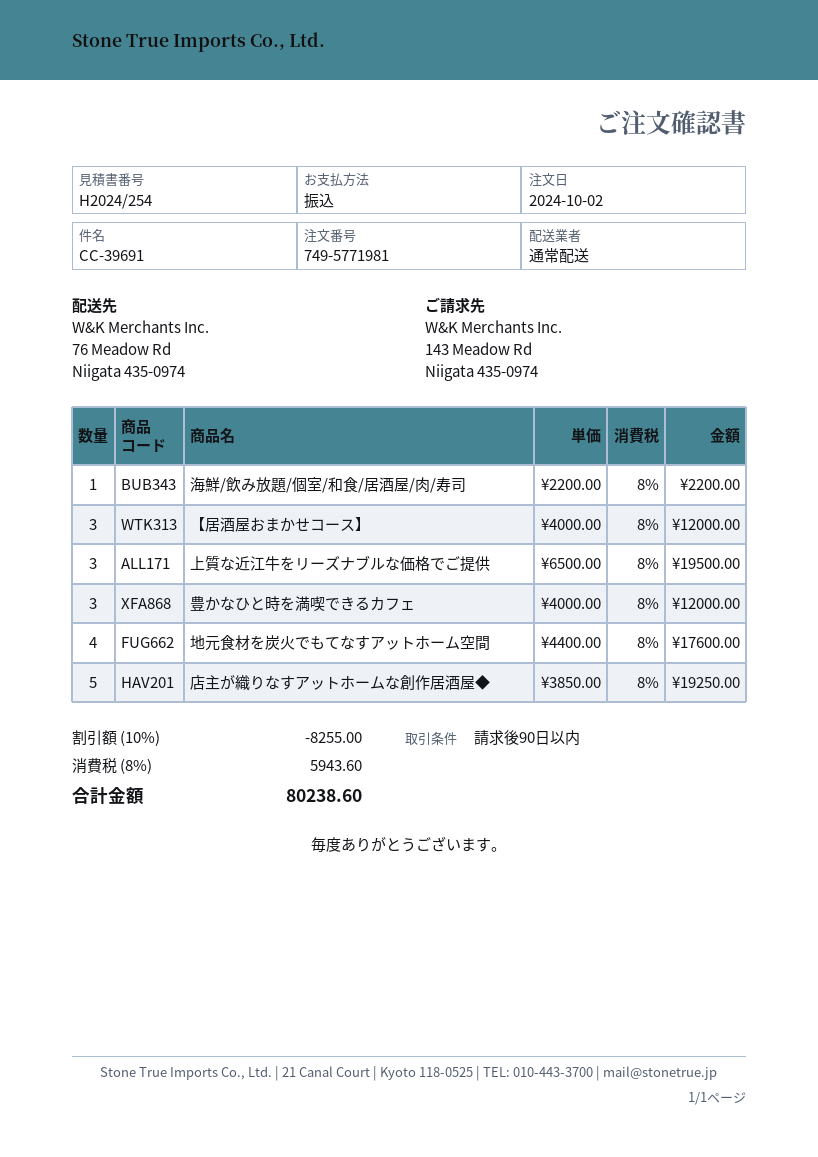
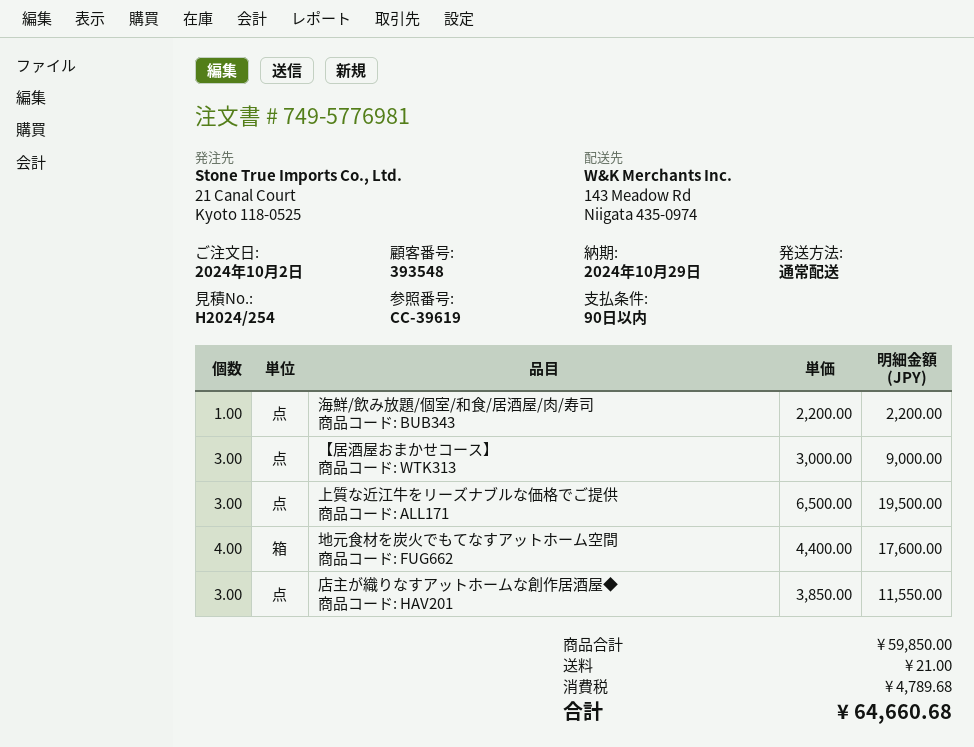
order number: 749-5771981 -> 749-5776981
reference: CC-39691 -> CC-39619
ship to: 76 Meadow Rd, Niigata 435-0974 -> 143 Meadow Rd, Niigata 435-0974
【居酒屋おまかせコース】: 3 x 4000.00 = 12000.00 -> 3 x 3000.00 = 9000.00
豊かなひと時を満喫できるカフェ: 3 x 4000.00 = 12000.00 -> none
店主が織りなすアットホームな創作居酒屋◆: 5 x 3850.00 = 19250.00 -> 3 x 3850.00 = 11550.00
discount: 10% = 8255.00 -> none
shipping: none -> 21.00
tax: 5943.60 -> 4789.68
total: 80238.60 -> 64660.68

